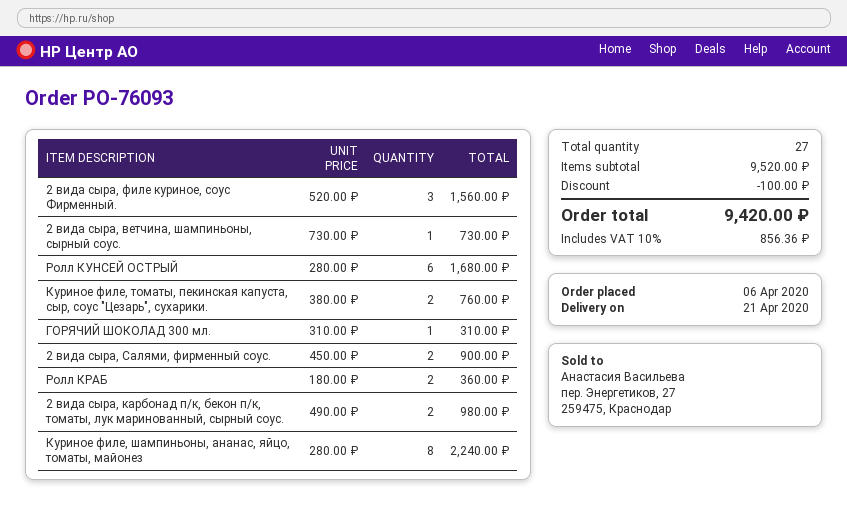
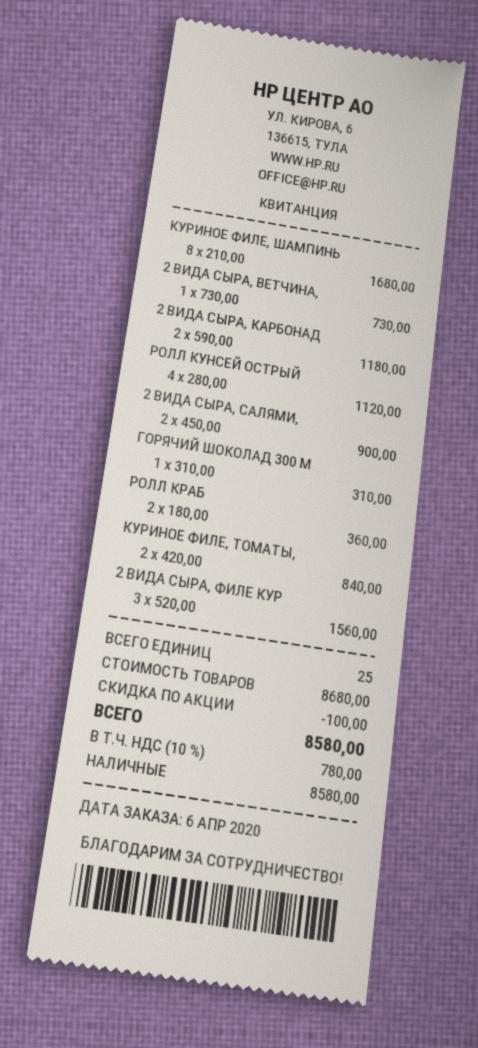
Ролл КУНСЕЙ ОСТРЫЙ: 6 x 280.00 = 1680.00 -> 4 x 280.00 = 1120.00
Куриное филе, томаты, пекинская капуста, сыр, соус "Цезарь", сухарики.: 2 x 380.00 = 760.00 -> 2 x 420.00 = 840.00
2 вида сыра, карбонад п/к, бекон п/к, томаты, лук маринованный, сырный соус.: 2 x 490.00 = 980.00 -> 2 x 590.00 = 1180.00
Куриное филе, шампиньоны, ананас, яйцо, томаты, майонез: 8 x 280.00 = 2240.00 -> 8 x 210.00 = 1680.00
total quantity: 27 -> 25
subtotal: 9520.00 -> 8680.00
tax: 10% = 856.36 -> 10% = 780.00
total: 9420.00 -> 8580.00

